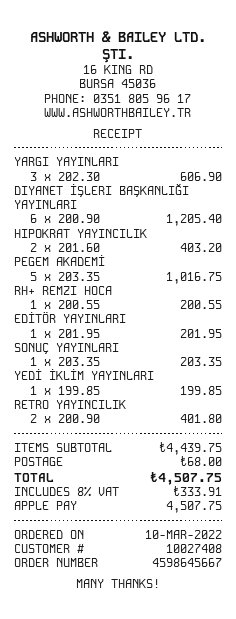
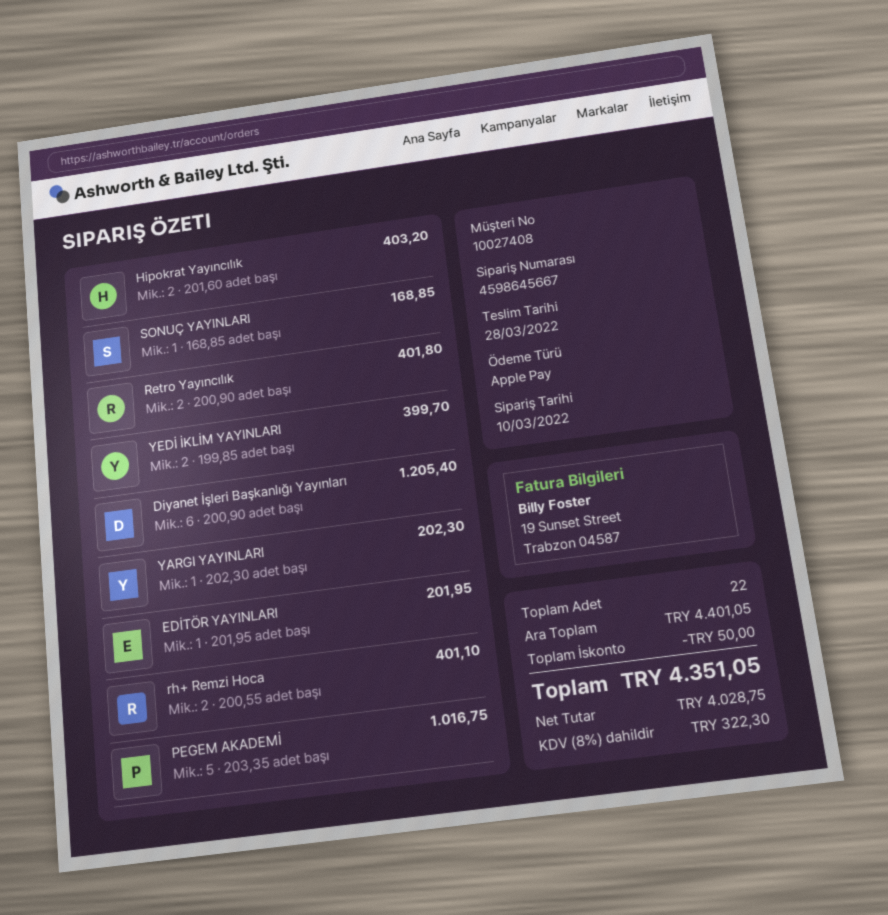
YARGI YAYINLARI: 3 x 202.30 = 606.90 -> 1 x 202.30 = 202.30
RH+ REMZI HOCA: 1 x 200.55 = 200.55 -> 2 x 200.55 = 401.10
SONUÇ YAYINLARI: 1 x 203.35 = 203.35 -> 1 x 168.85 = 168.85
YEDİ İKLİM YAYINLARI: 1 x 199.85 = 199.85 -> 2 x 199.85 = 399.70
subtotal: 4439.75 -> 4401.05
discount: none -> 50.00
shipping: 68.00 -> none
tax: 8% = 333.91 -> 8% = 322.30
total: 4507.75 -> 4351.05

